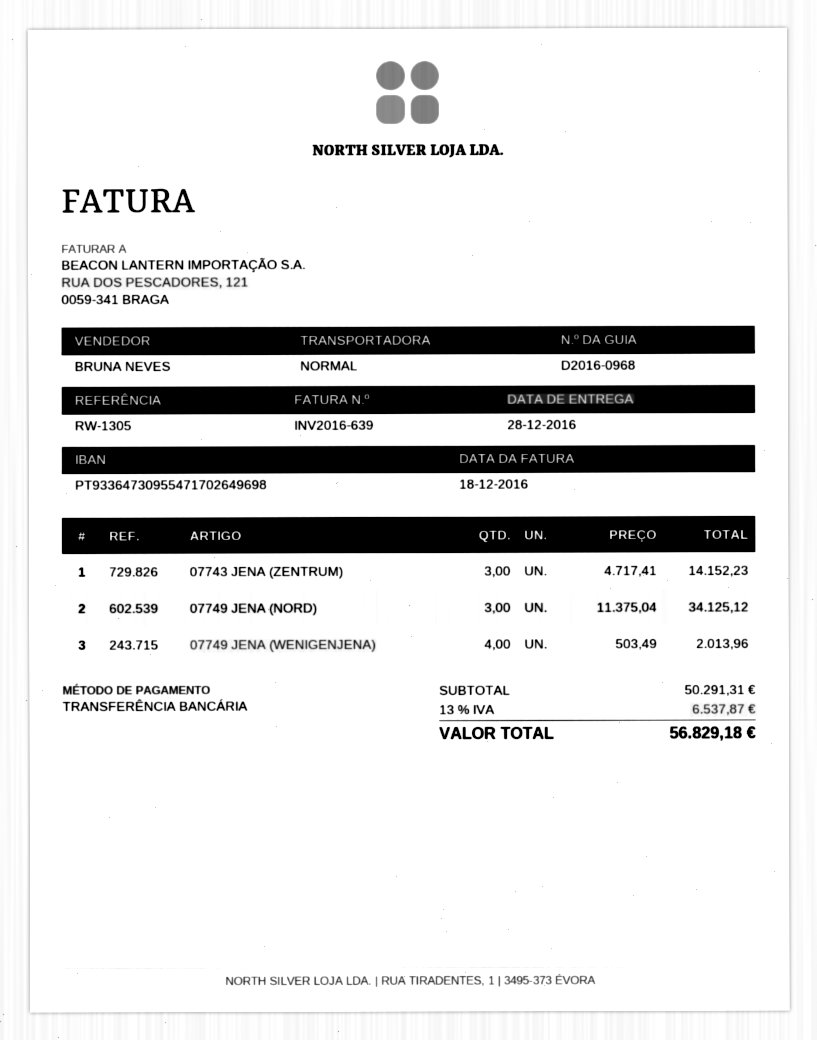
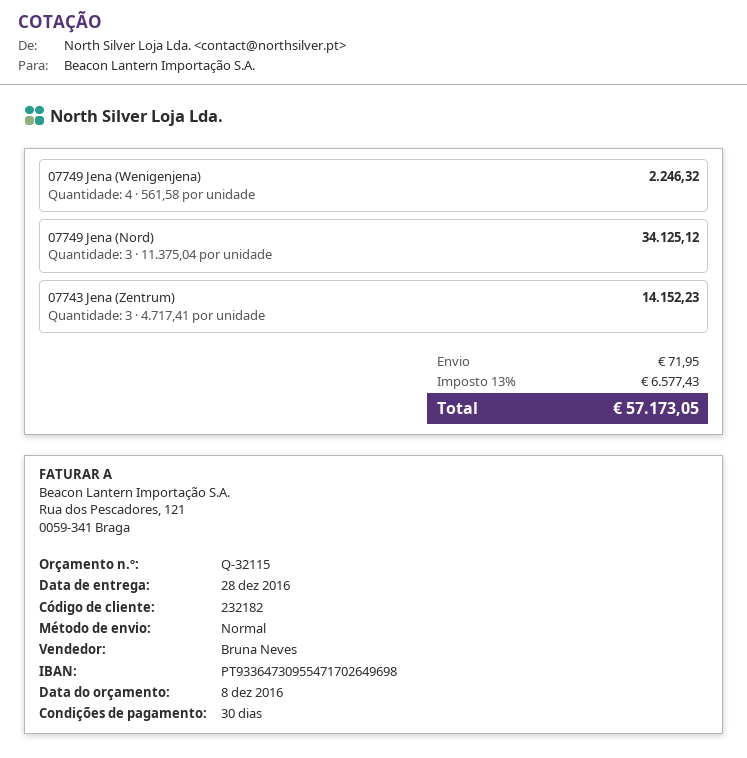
07749 JENA (WENIGENJENA): 4 x 503.49 = 2013.96 -> 4 x 561.58 = 2246.32
shipping: none -> 71.95
tax: 13% = 6537.87 -> 13% = 6577.43
total: 56829.18 -> 57173.05

